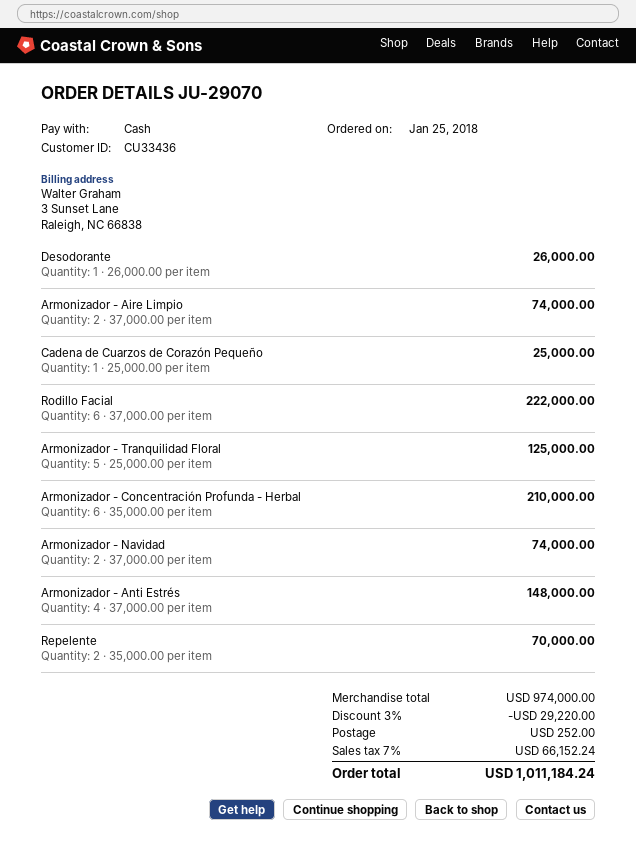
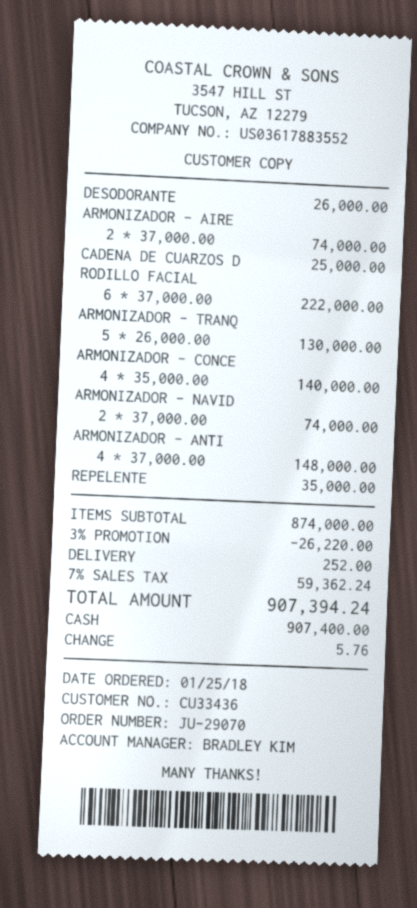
Armonizador - Tranquilidad Floral: 5 x 25000.00 = 125000.00 -> 5 x 26000.00 = 130000.00
Armonizador - Concentración Profunda - Herbal: 6 x 35000.00 = 210000.00 -> 4 x 35000.00 = 140000.00
Repelente: 2 x 35000.00 = 70000.00 -> 1 x 35000.00 = 35000.00
subtotal: 974000.00 -> 874000.00
discount: 3% = 29220.00 -> 3% = 26220.00
tax: 7% = 66152.24 -> 7% = 59362.24
total: 1011184.24 -> 907394.24

